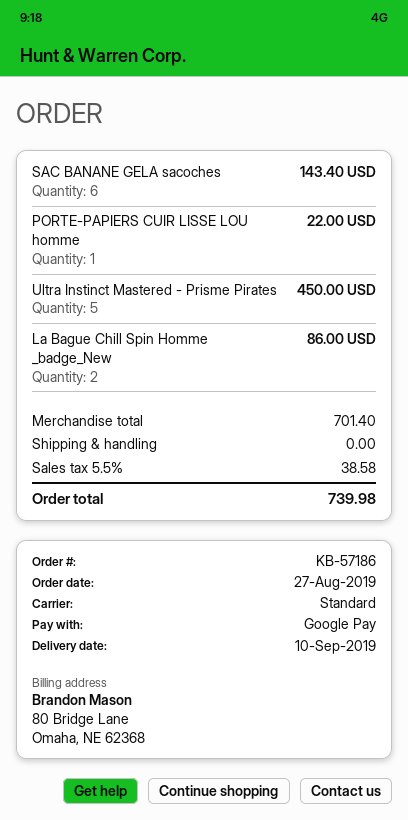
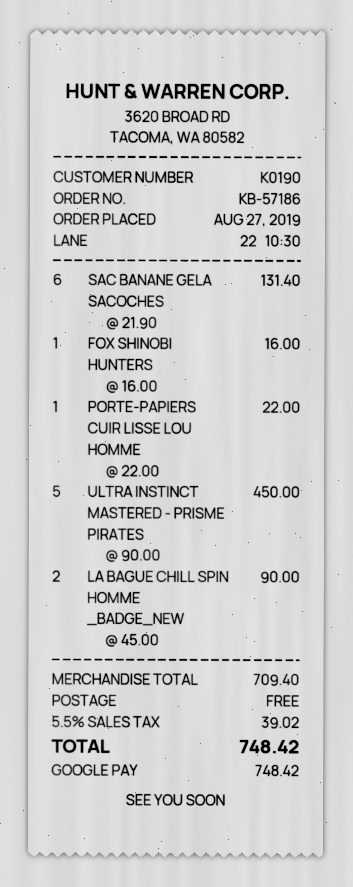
SAC BANANE GELA sacoches: 6 for 143.40 -> 6 for 131.40
La Bague Chill Spin Homme _badge_New: 2 for 86.00 -> 2 for 90.00
FOX SHINOBI HUNTERS: none -> 1 for 16.00
subtotal: 701.40 -> 709.40
tax: 5.5% = 38.58 -> 5.5% = 39.02
total: 739.98 -> 748.42

